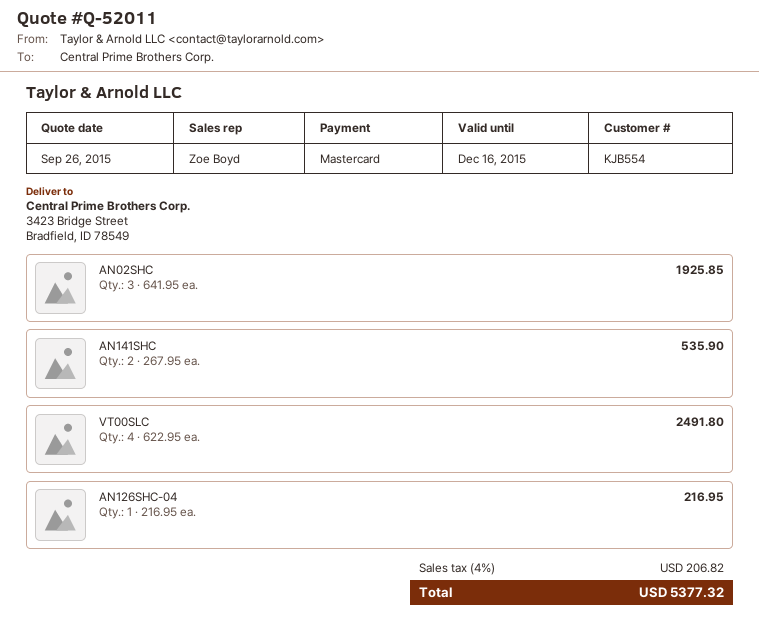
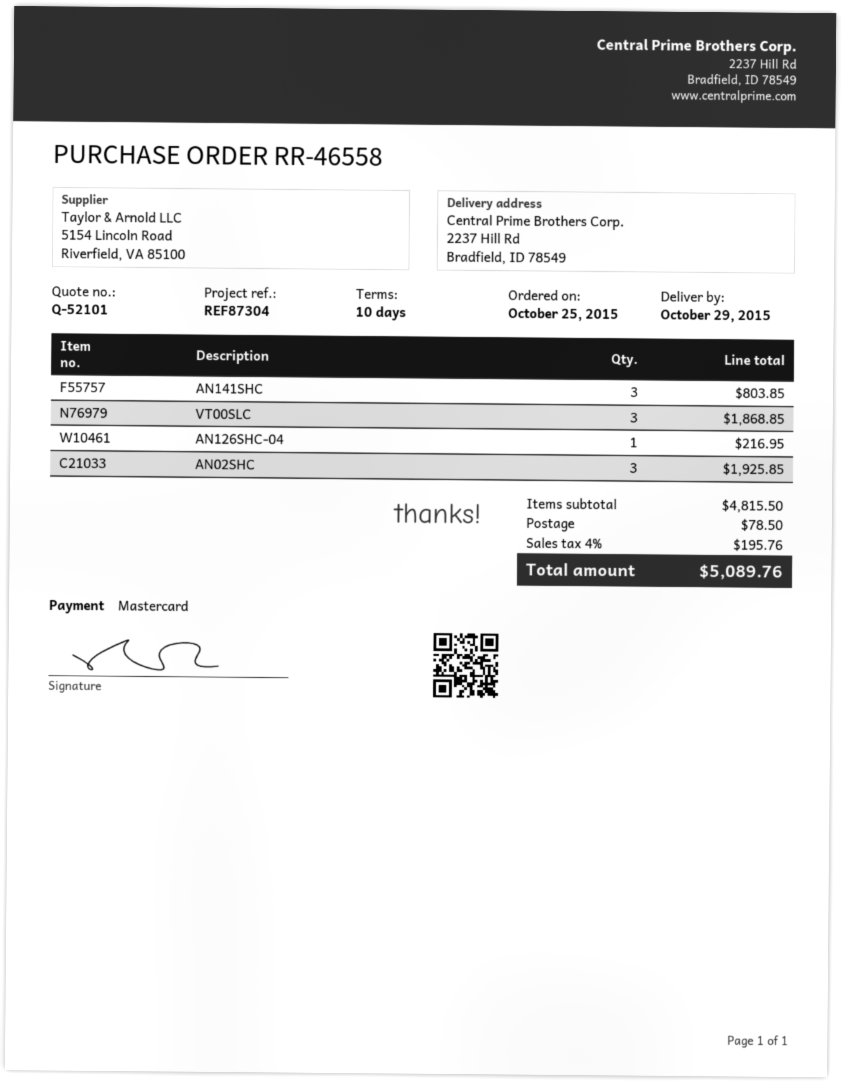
quote number: Q-52011 -> Q-52101
ship to: 3423 Bridge Street, Bradfield, ID 78549 -> 2237 Hill Rd, Bradfield, ID 78549
AN141SHC: 2 for 535.90 -> 3 for 803.85
VT00SLC: 4 for 2491.80 -> 3 for 1868.85
shipping: none -> 78.50
tax: 4% = 206.82 -> 4% = 195.76
total: 5377.32 -> 5089.76

